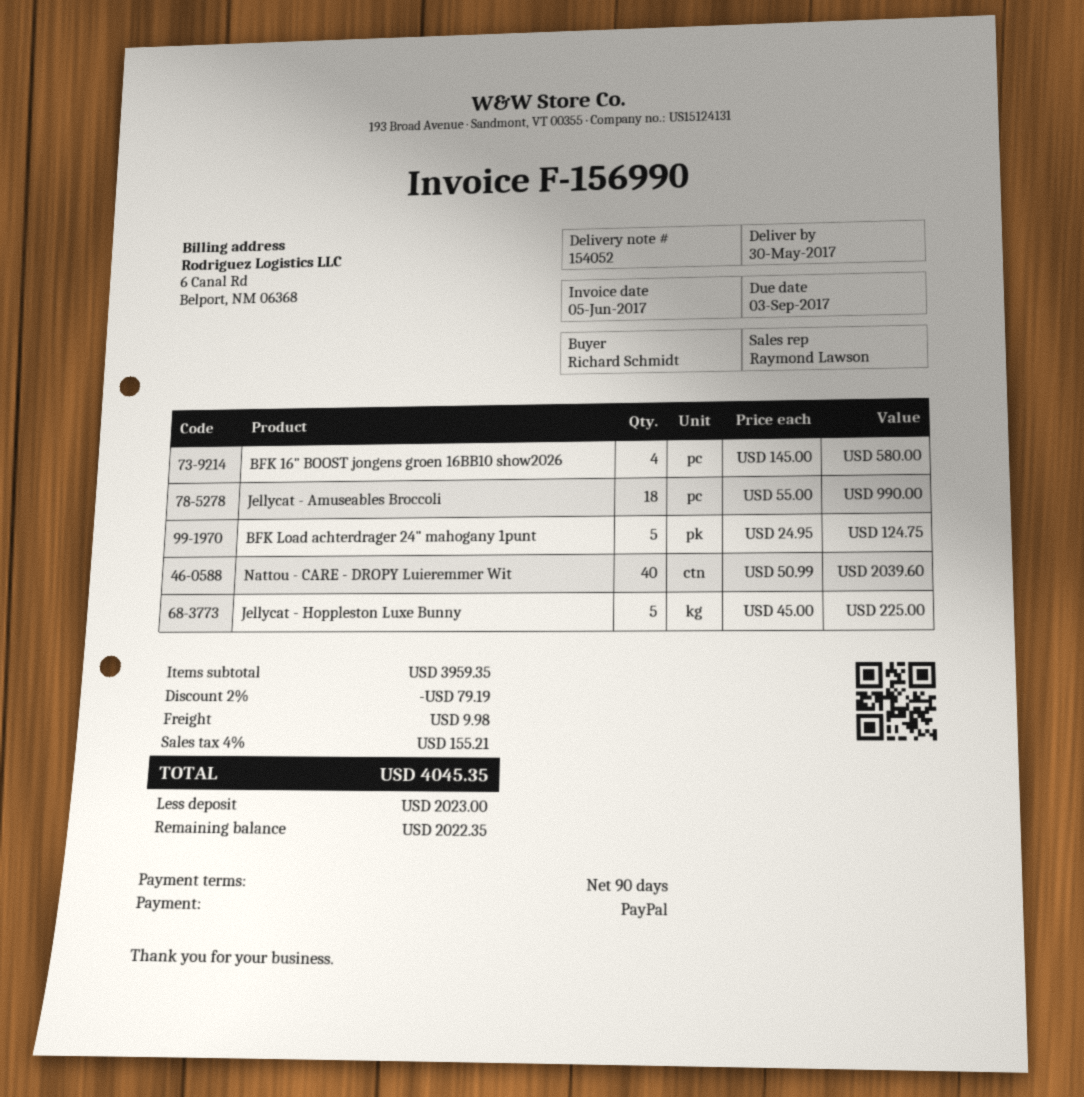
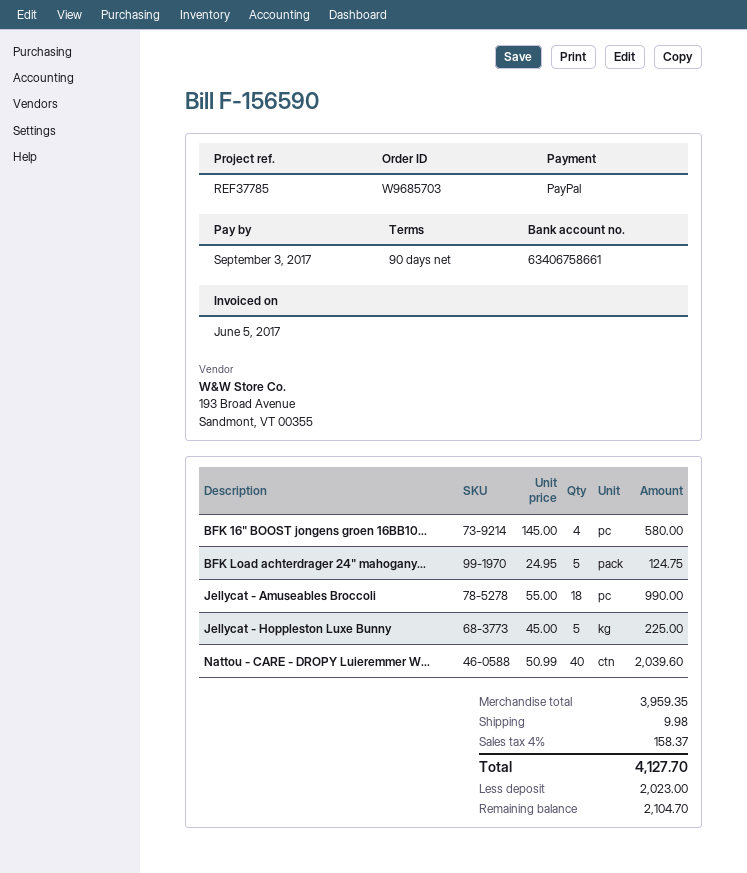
invoice number: F-156990 -> F-156590
discount: 2% = 79.19 -> none
tax: 4% = 155.21 -> 4% = 158.37
total: 4045.35 -> 4127.70
balance: 2022.35 -> 2104.70

